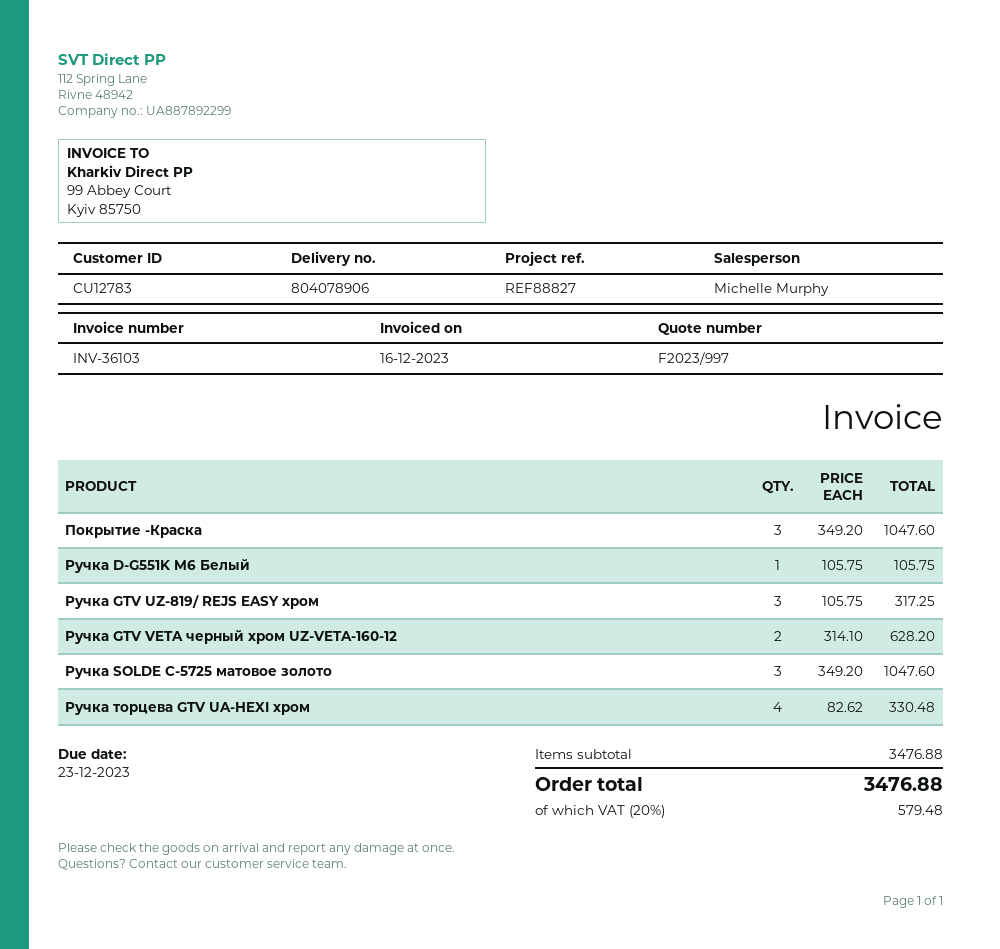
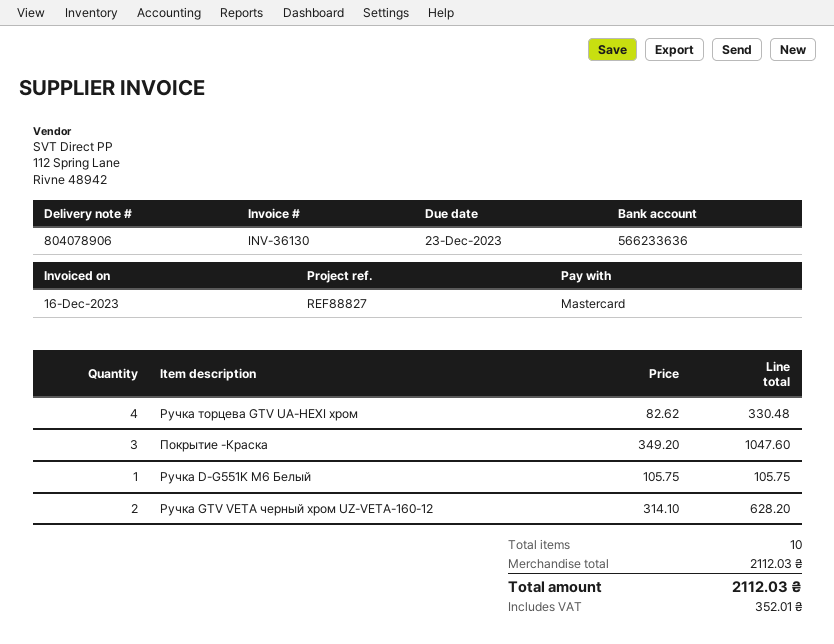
invoice number: INV-36103 -> INV-36130
Ручка GTV UZ-819/ REJS EASY хром: 3 x 105.75 = 317.25 -> none
Ручка SOLDE C-5725 матовое золото: 3 x 349.20 = 1047.60 -> none
subtotal: 3476.88 -> 2112.03
tax: 579.48 -> 352.01
total: 3476.88 -> 2112.03

